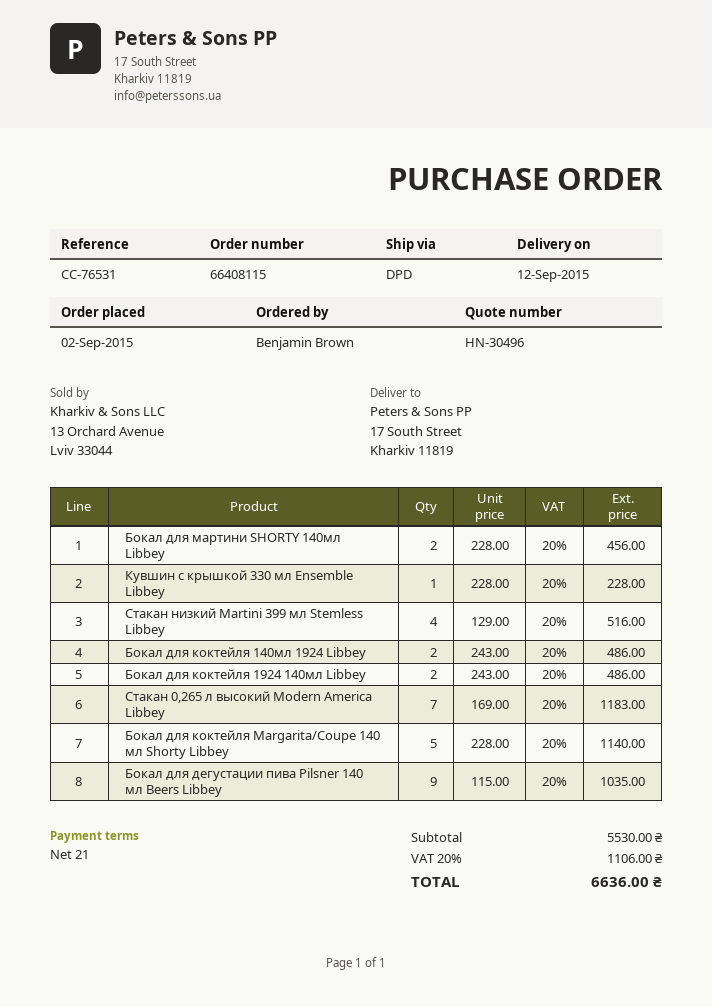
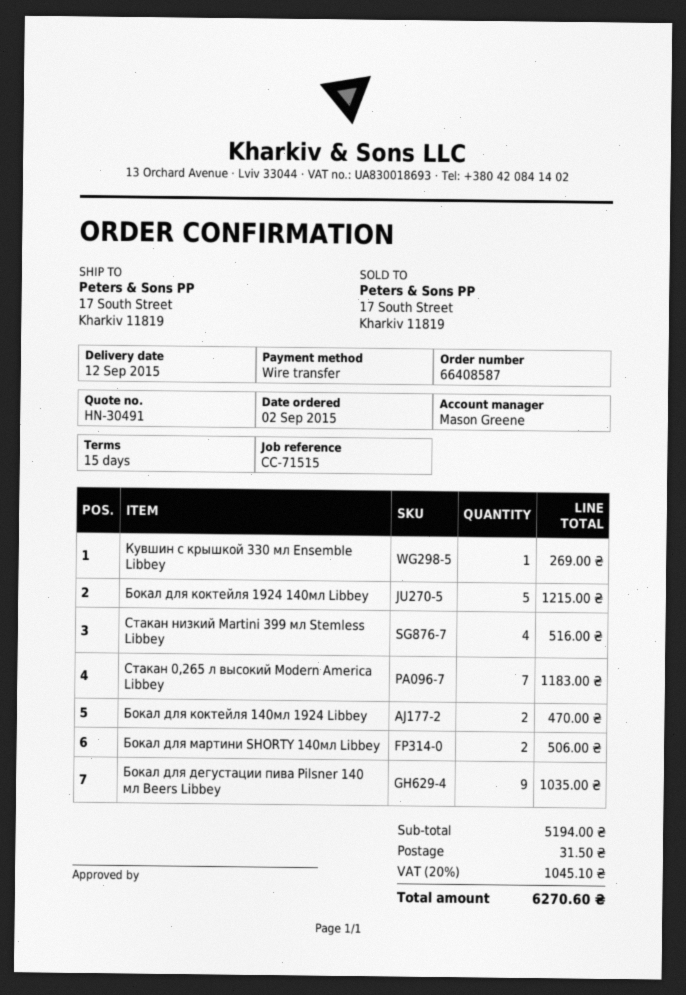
quote number: HN-30496 -> HN-30491
order number: 66408115 -> 66408587
payment terms: 21 days -> 15 days
reference: CC-76531 -> CC-71515
Бокал для мартини SHORTY 140мл Libbey: 2 for 456.00 -> 2 for 506.00
Кувшин с крышкой 330 мл Ensemble Libbey: 1 for 228.00 -> 1 for 269.00
Бокал для коктейля 140мл 1924 Libbey: 2 for 486.00 -> 2 for 470.00
Бокал для коктейля 1924 140мл Libbey: 2 for 486.00 -> 5 for 1215.00
Бокал для коктейля Margarita/Coupe 140 мл Shorty Libbey: 5 for 1140.00 -> none
subtotal: 5530.00 -> 5194.00
shipping: none -> 31.50
tax: 20% = 1106.00 -> 20% = 1045.10
total: 6636.00 -> 6270.60

